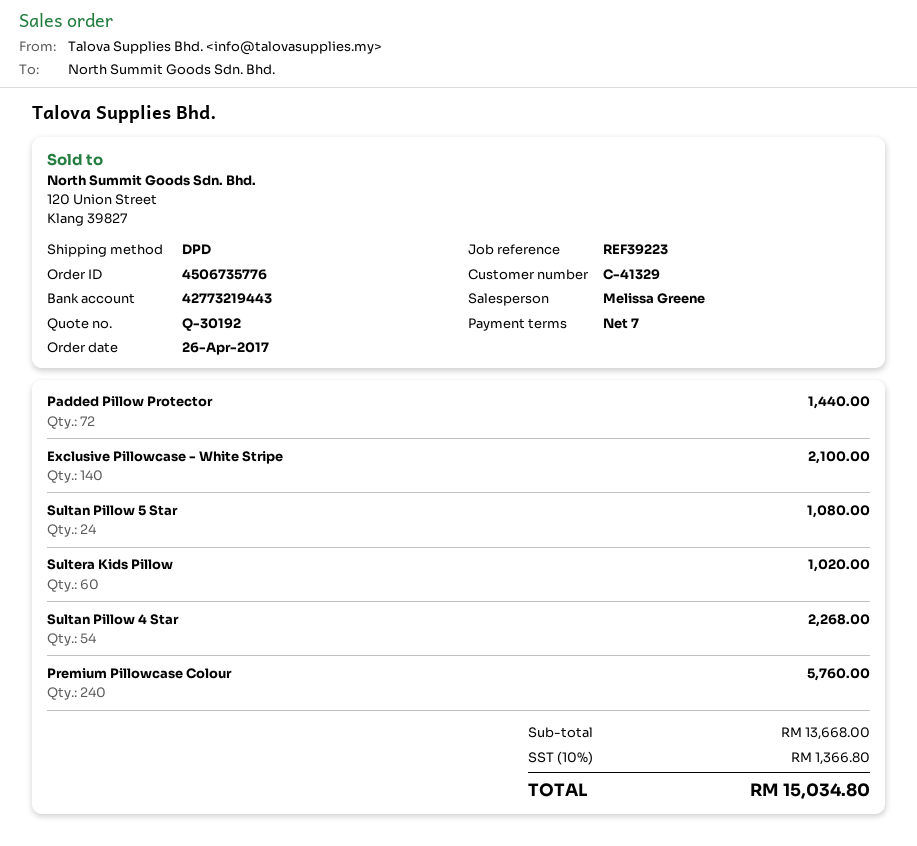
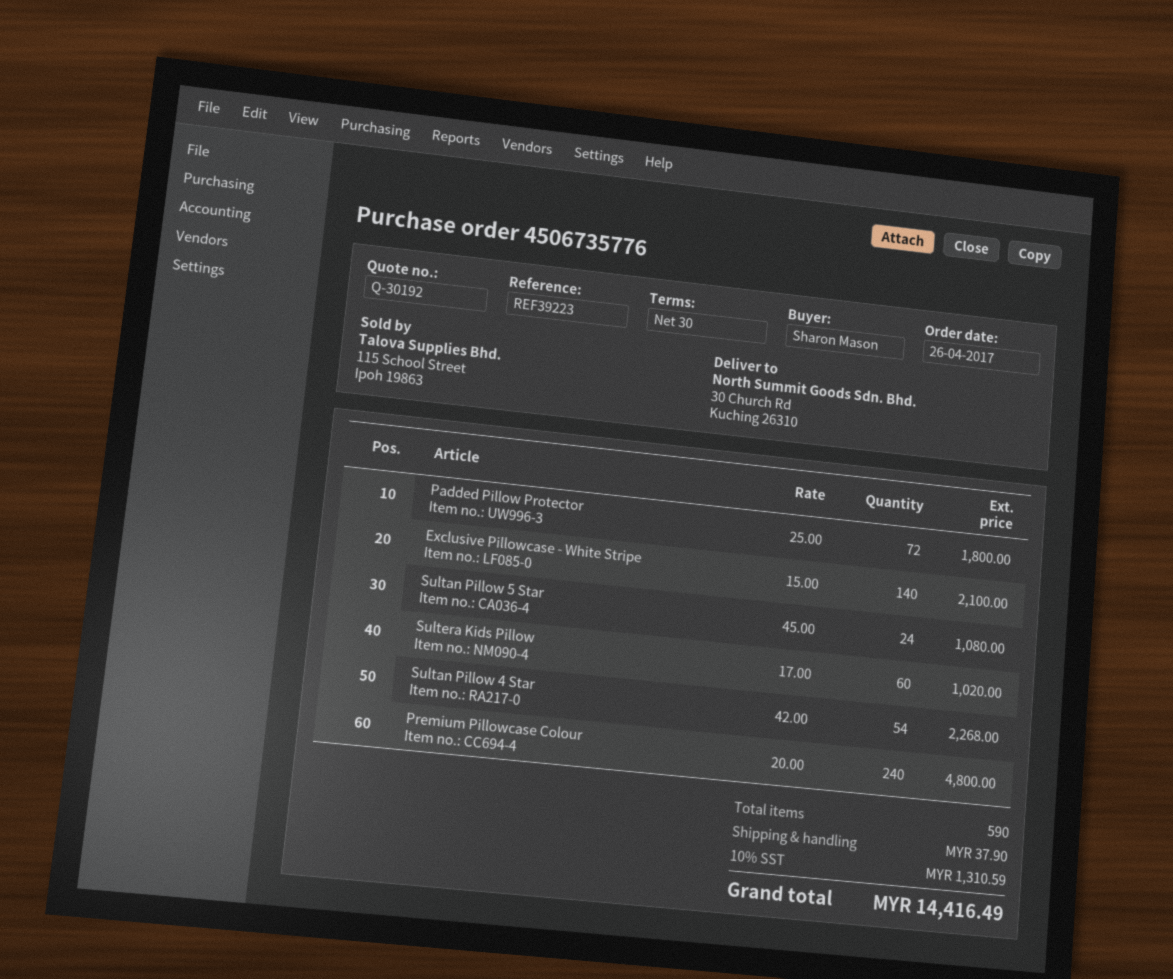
payment terms: 7 days -> 30 days
Padded Pillow Protector: 72 for 1440.00 -> 72 for 1800.00
Premium Pillowcase Colour: 240 for 5760.00 -> 240 for 4800.00
shipping: none -> 37.90
tax: 10% = 1366.80 -> 10% = 1310.59
total: 15034.80 -> 14416.49

